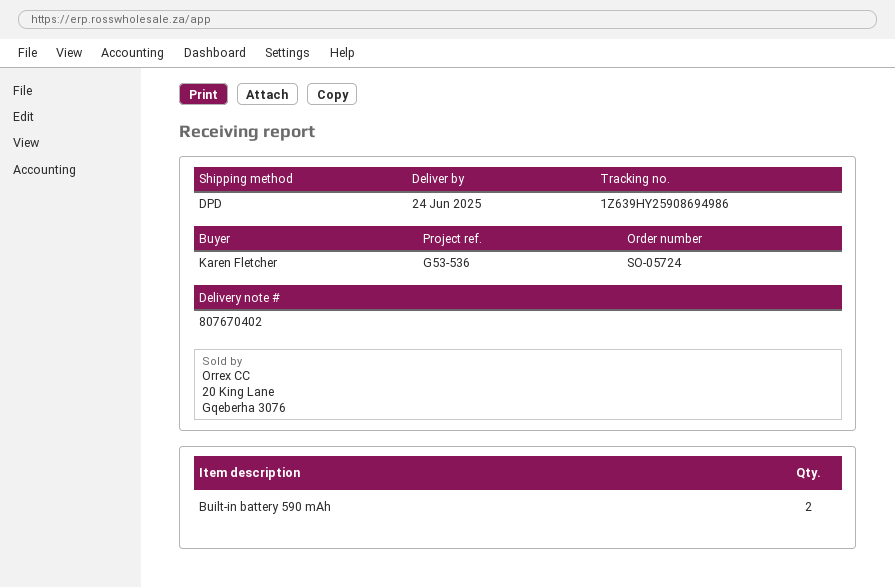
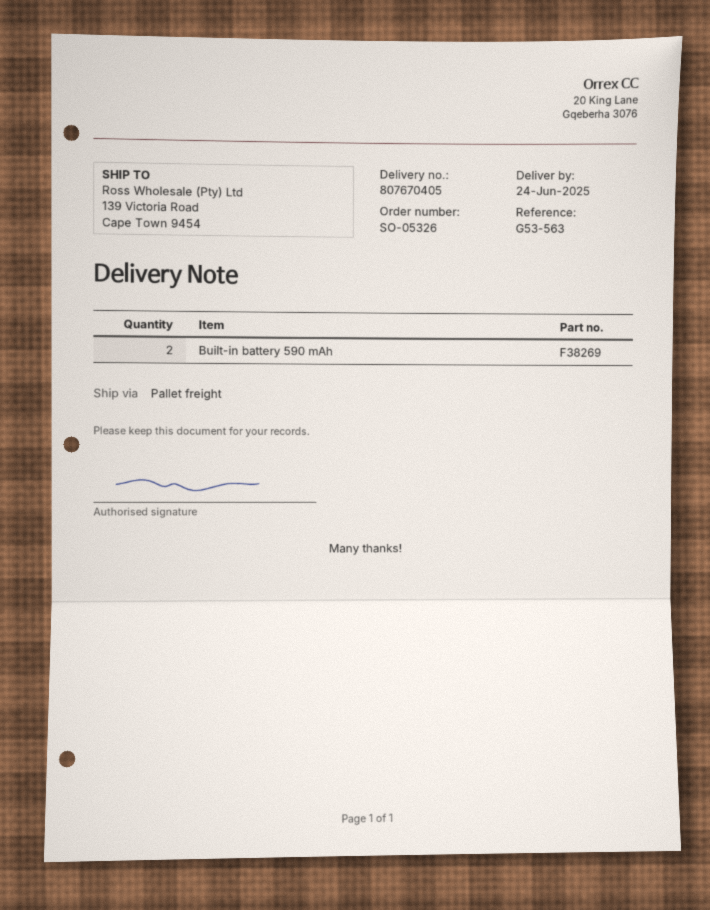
order number: SO-05724 -> SO-05326
delivery note number: 807670402 -> 807670405
reference: G53-536 -> G53-563
shipping method: DPD -> pallet freight

